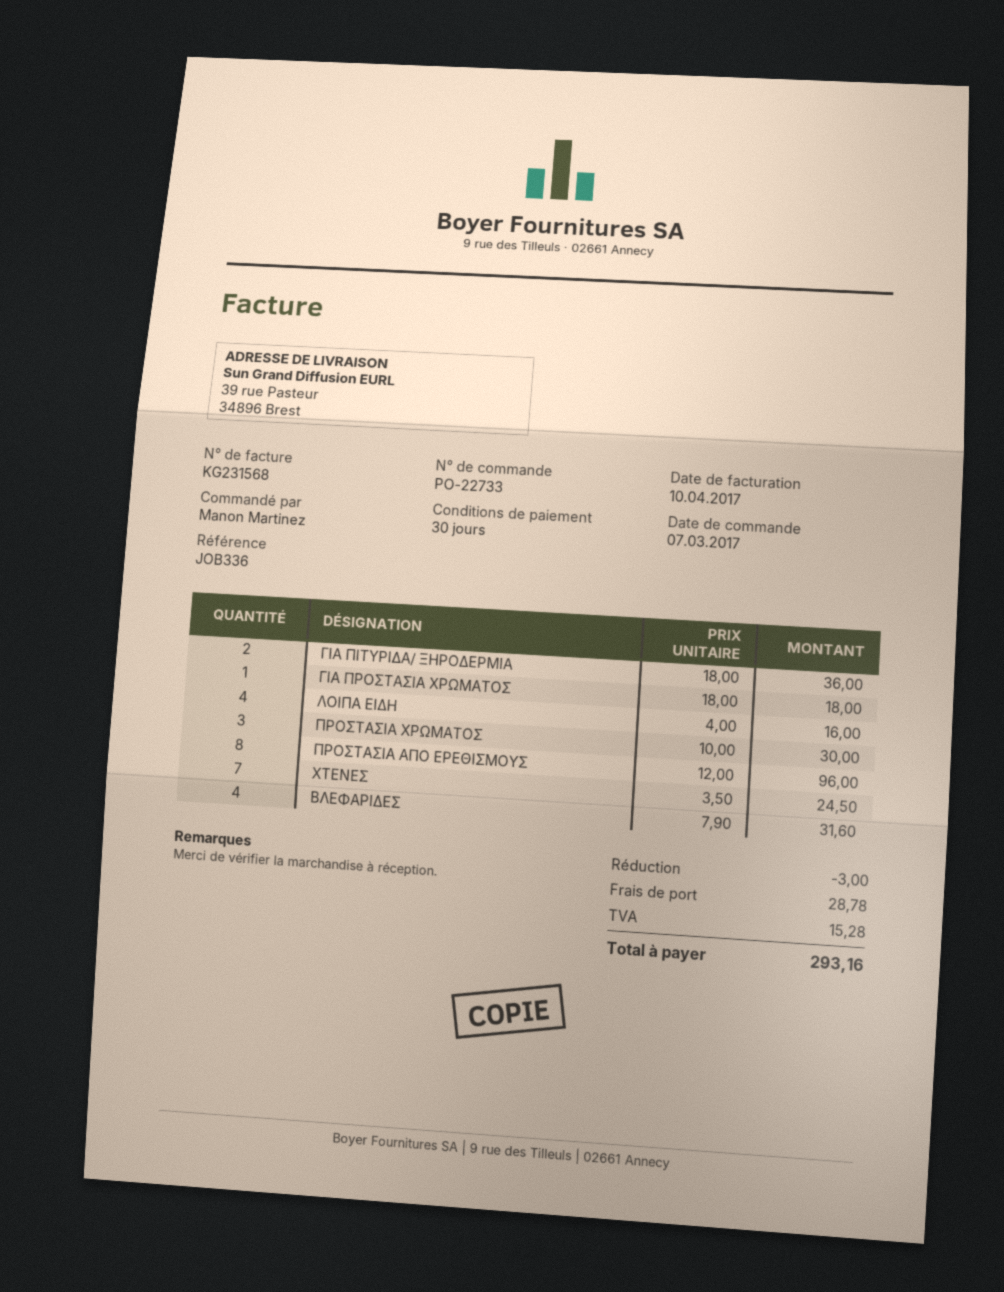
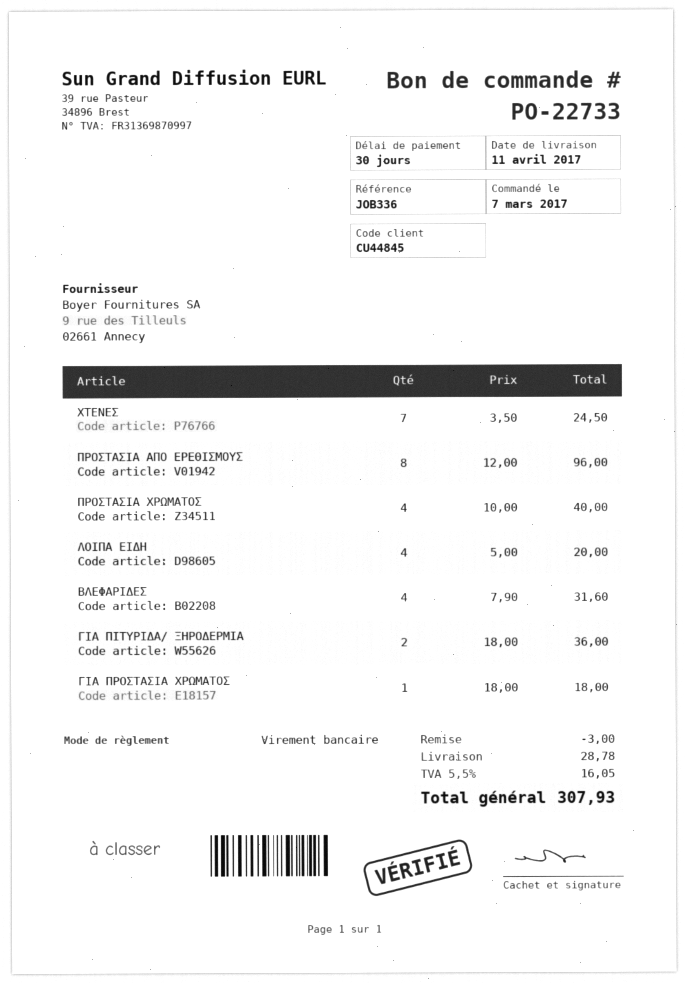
ΛΟΙΠΑ ΕΙΔΗ: 4 x 4.00 = 16.00 -> 4 x 5.00 = 20.00
ΠΡΟΣΤΑΣΙΑ ΧΡΩΜΑΤΟΣ: 3 x 10.00 = 30.00 -> 4 x 10.00 = 40.00
tax: 15.28 -> 16.05
total: 293.16 -> 307.93

